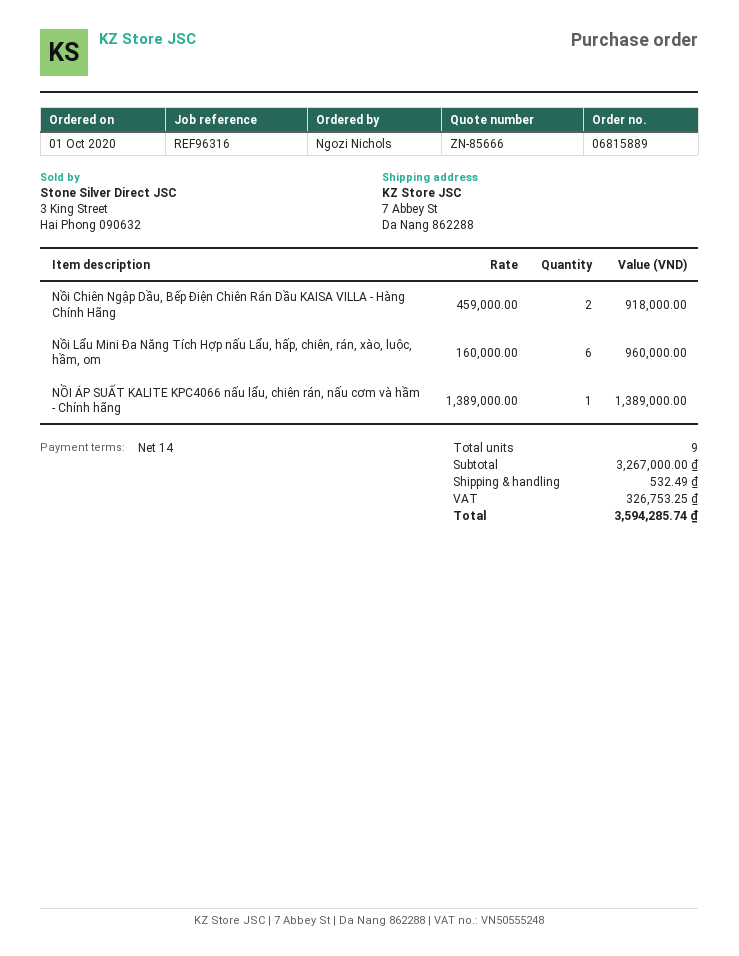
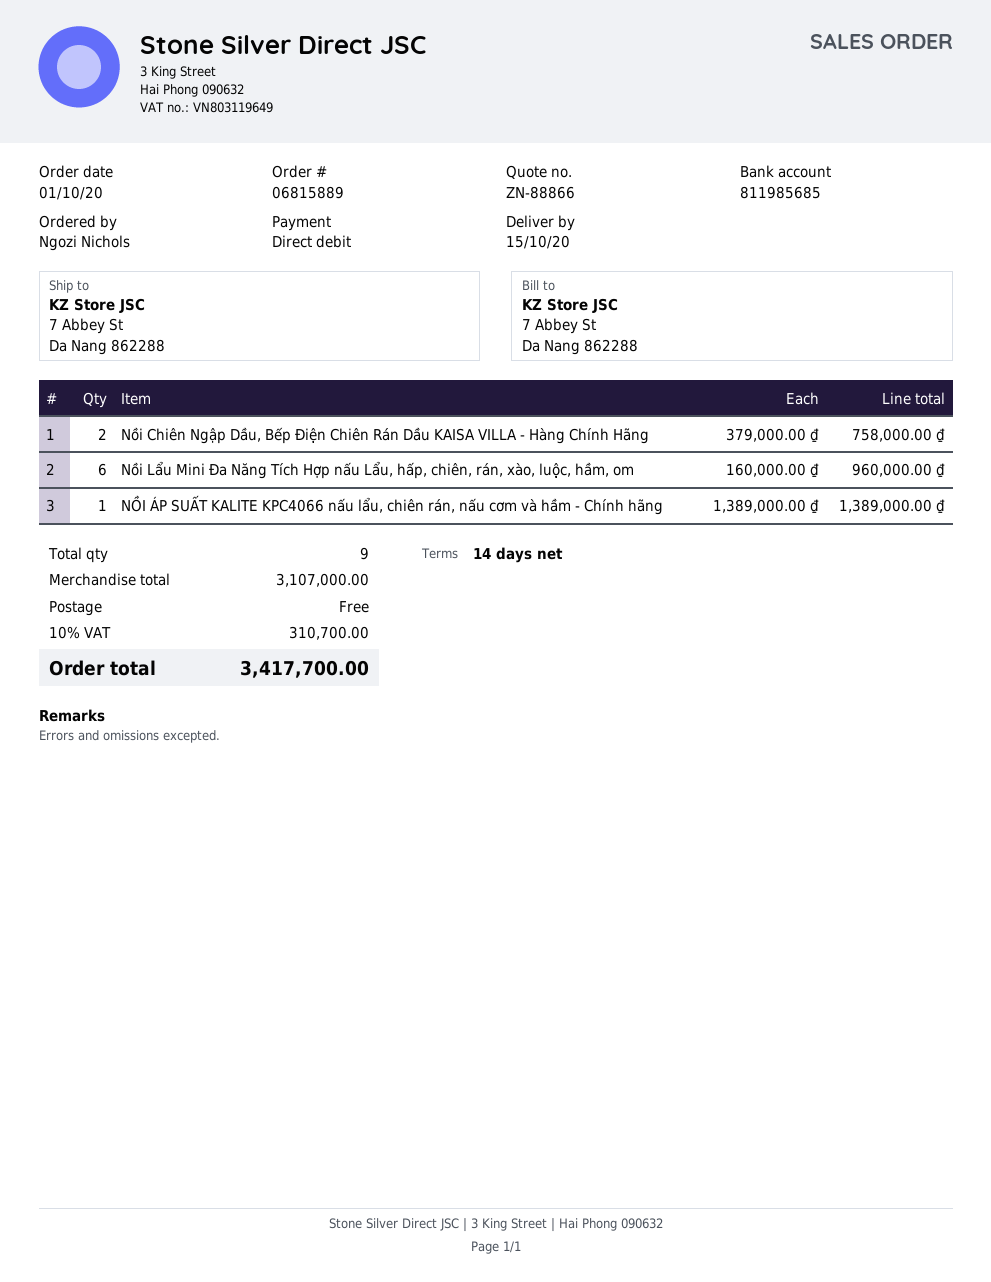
quote number: ZN-85666 -> ZN-88866
Nồi Chiên Ngập Dầu, Bếp Điện Chiên Rán Dầu KAISA VILLA - Hàng Chính Hãng: 2 x 459000.00 = 918000.00 -> 2 x 379000.00 = 758000.00
subtotal: 3267000.00 -> 3107000.00
shipping: 532.49 -> 0.00
tax: 326753.25 -> 310700.00
total: 3594285.74 -> 3417700.00

